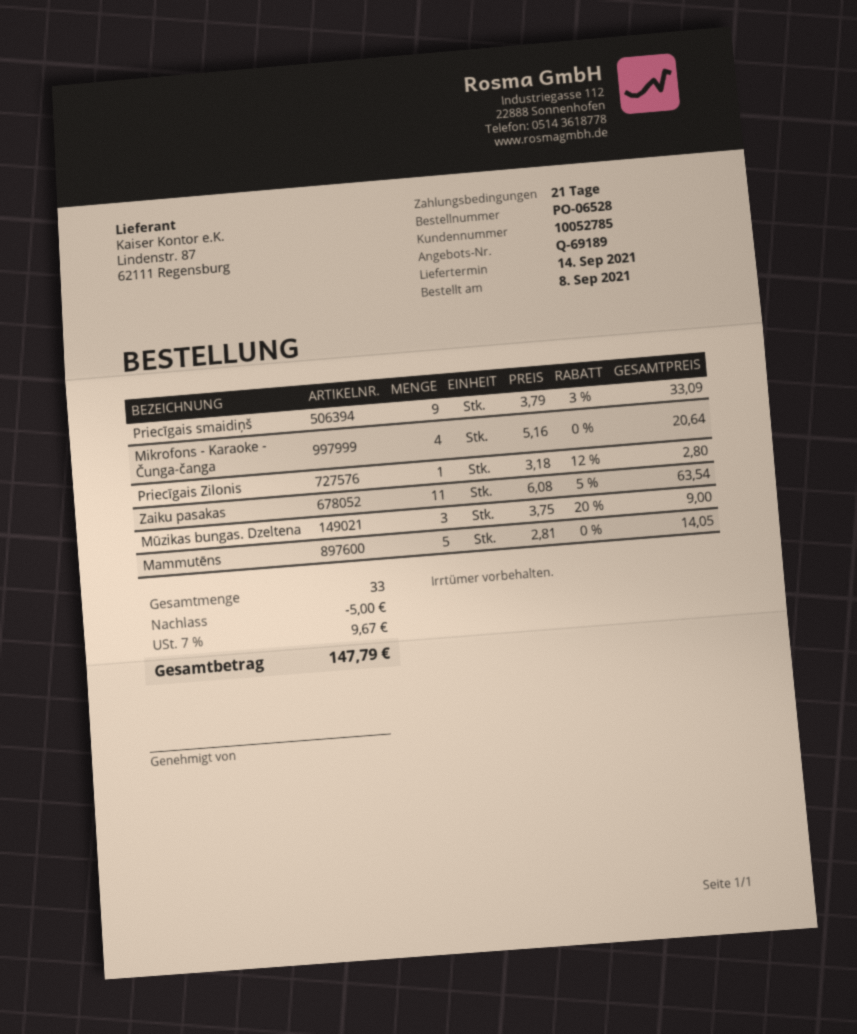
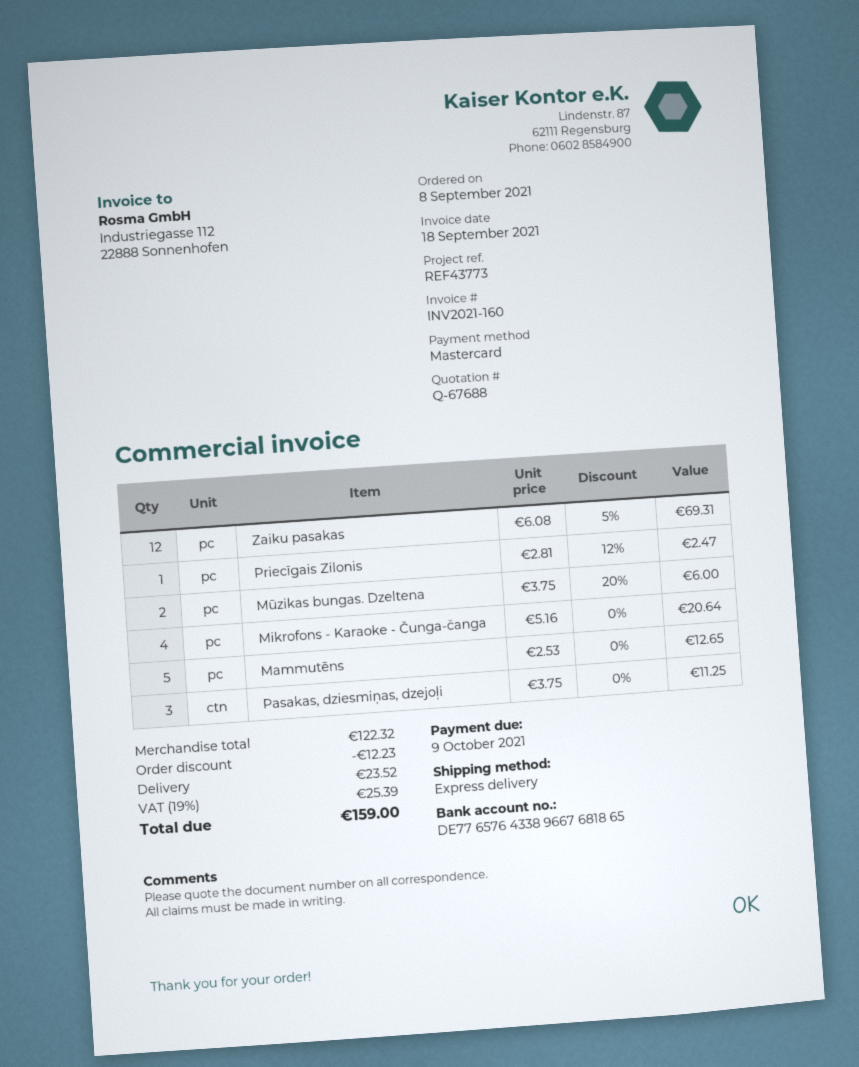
quote number: Q-69189 -> Q-67688
Priecīgais smaidiņš: 9 x 3.79 - 3% = 33.09 -> none
Priecīgais Zilonis: 1 x 3.18 - 12% = 2.80 -> 1 x 2.81 - 12% = 2.47
Zaiku pasakas: 11 x 6.08 - 5% = 63.54 -> 12 x 6.08 - 5% = 69.31
Mūzikas bungas. Dzeltena: 3 x 3.75 - 20% = 9.00 -> 2 x 3.75 - 20% = 6.00
Mammutēns: 5 x 2.81 = 14.05 -> 5 x 2.53 = 12.65
Pasakas, dziesmiņas, dzejoļi: none -> 3 x 3.75 = 11.25
discount: 5.00 -> 12.23
shipping: none -> 23.52
tax: 7% = 9.67 -> 19% = 25.39
total: 147.79 -> 159.00

